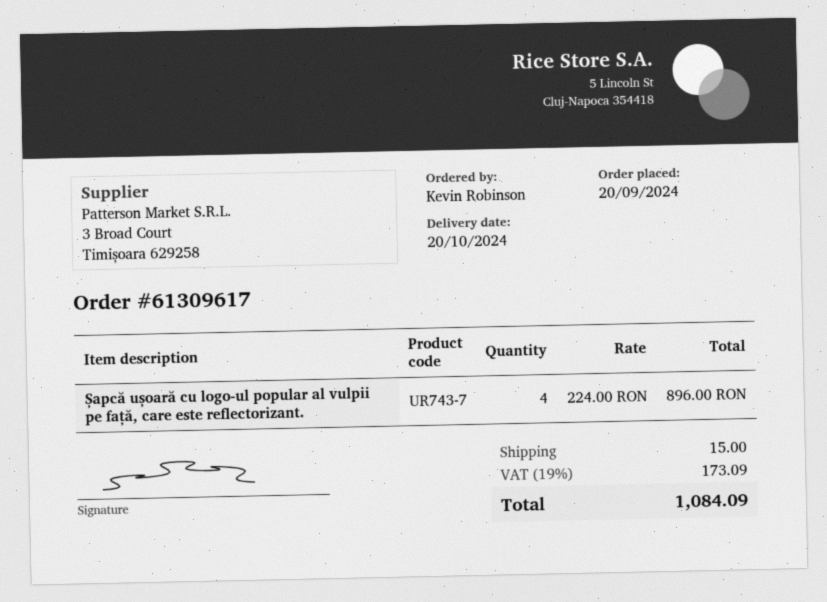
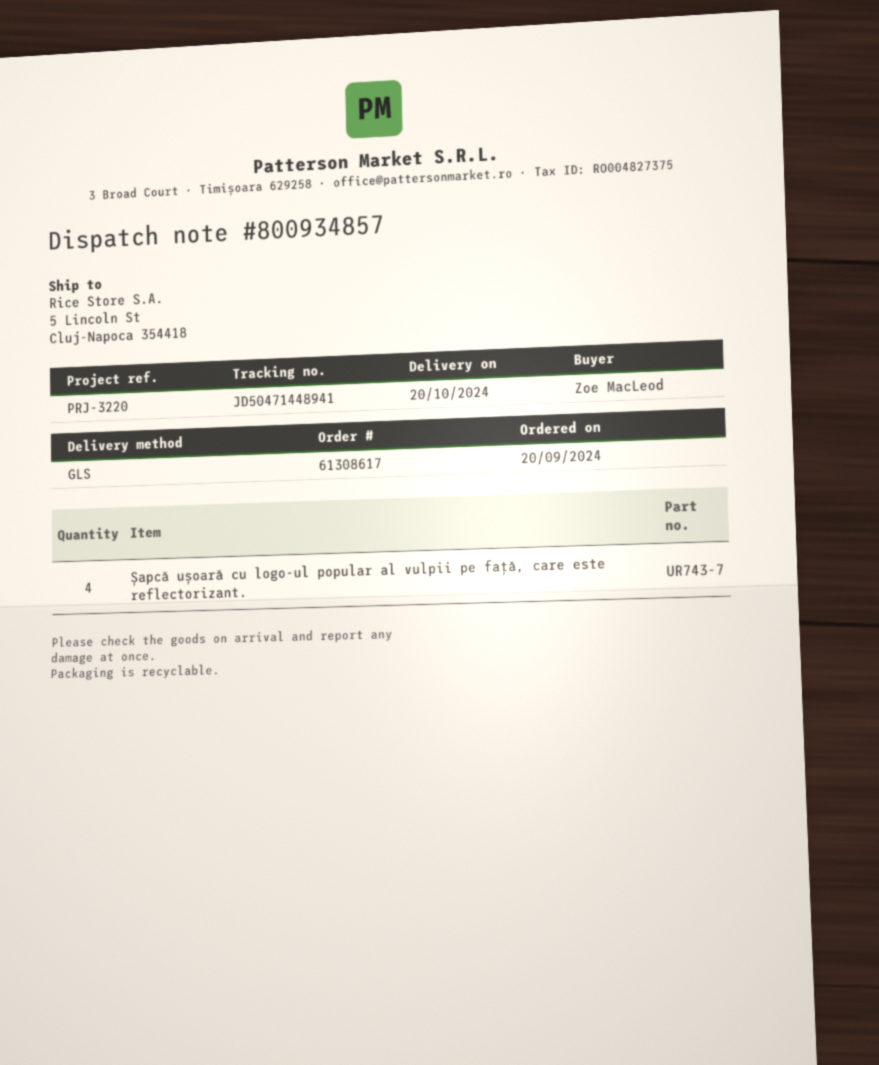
order number: 61309617 -> 61308617
ordered by: Kevin Robinson -> Zoe MacLeod

